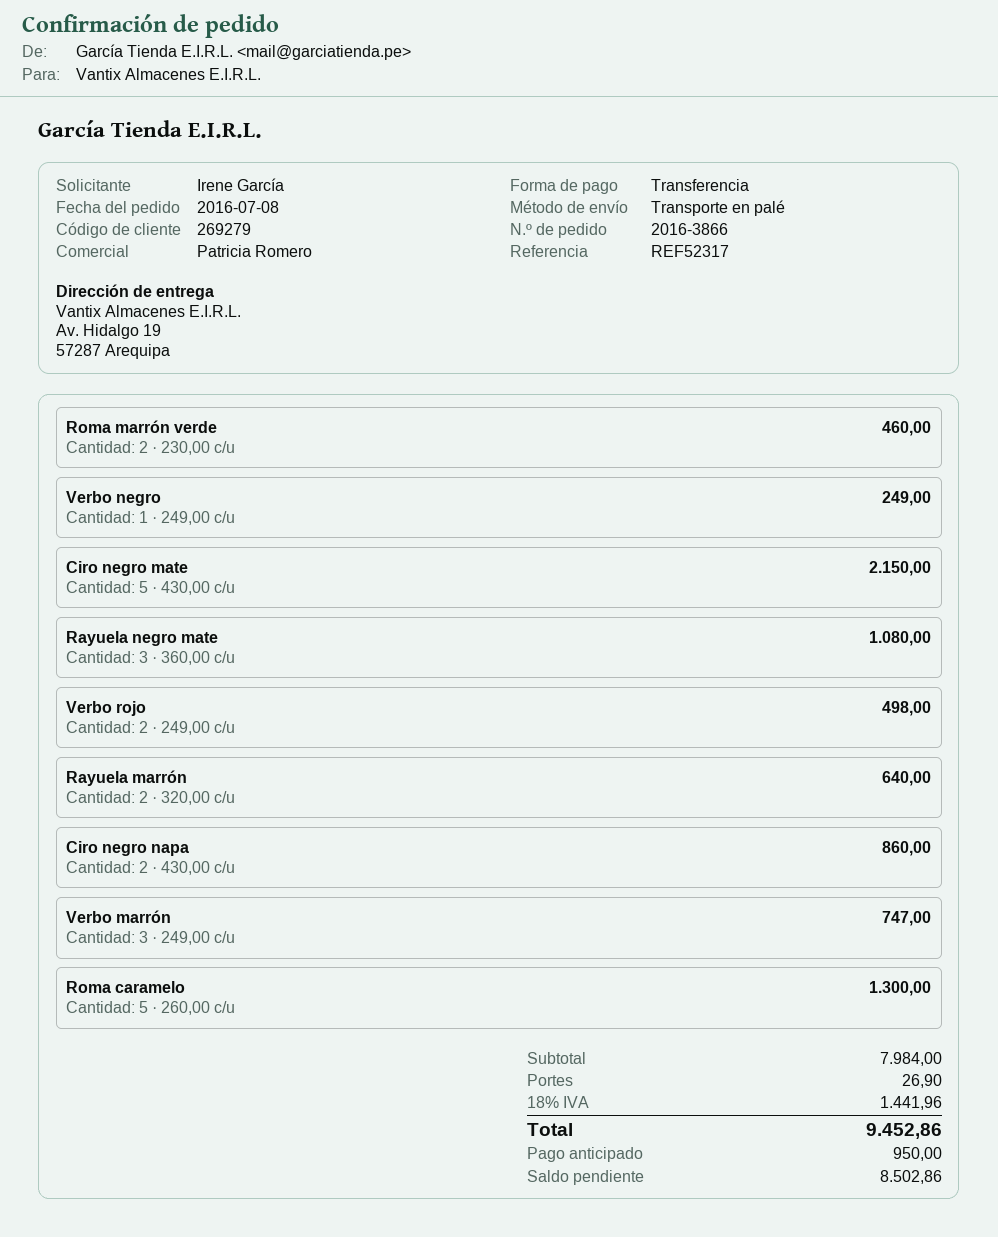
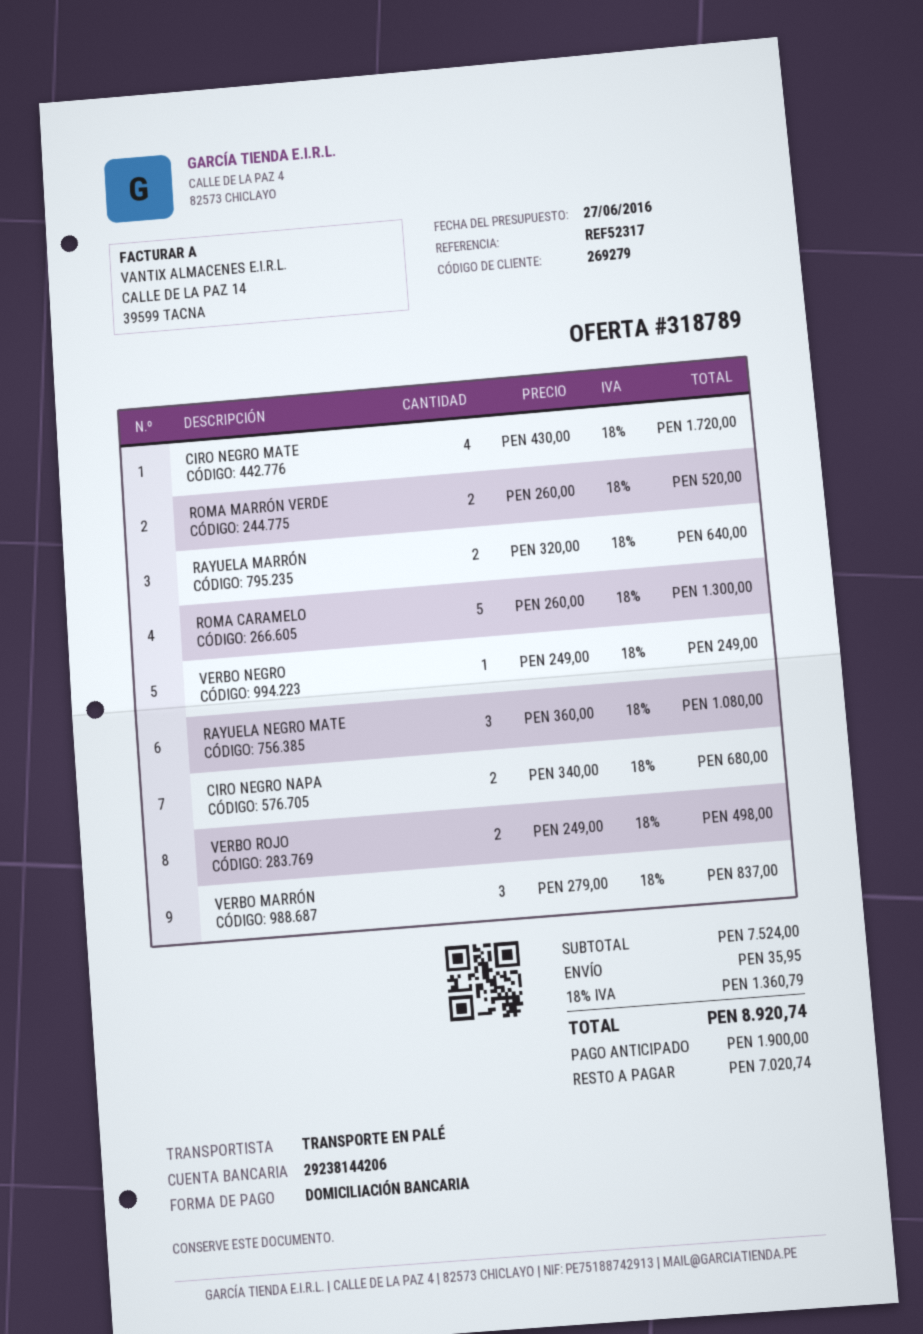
payment method: bank transfer -> direct debit
Roma marrón verde: 2 x 230.00 = 460.00 -> 2 x 260.00 = 520.00
Ciro negro mate: 5 x 430.00 = 2150.00 -> 4 x 430.00 = 1720.00
Ciro negro napa: 2 x 430.00 = 860.00 -> 2 x 340.00 = 680.00
Verbo marrón: 3 x 249.00 = 747.00 -> 3 x 279.00 = 837.00
subtotal: 7984.00 -> 7524.00
shipping: 26.90 -> 35.95
tax: 18% = 1441.96 -> 18% = 1360.79
total: 9452.86 -> 8920.74
deposit: 950.00 -> 1900.00
balance: 8502.86 -> 7020.74

